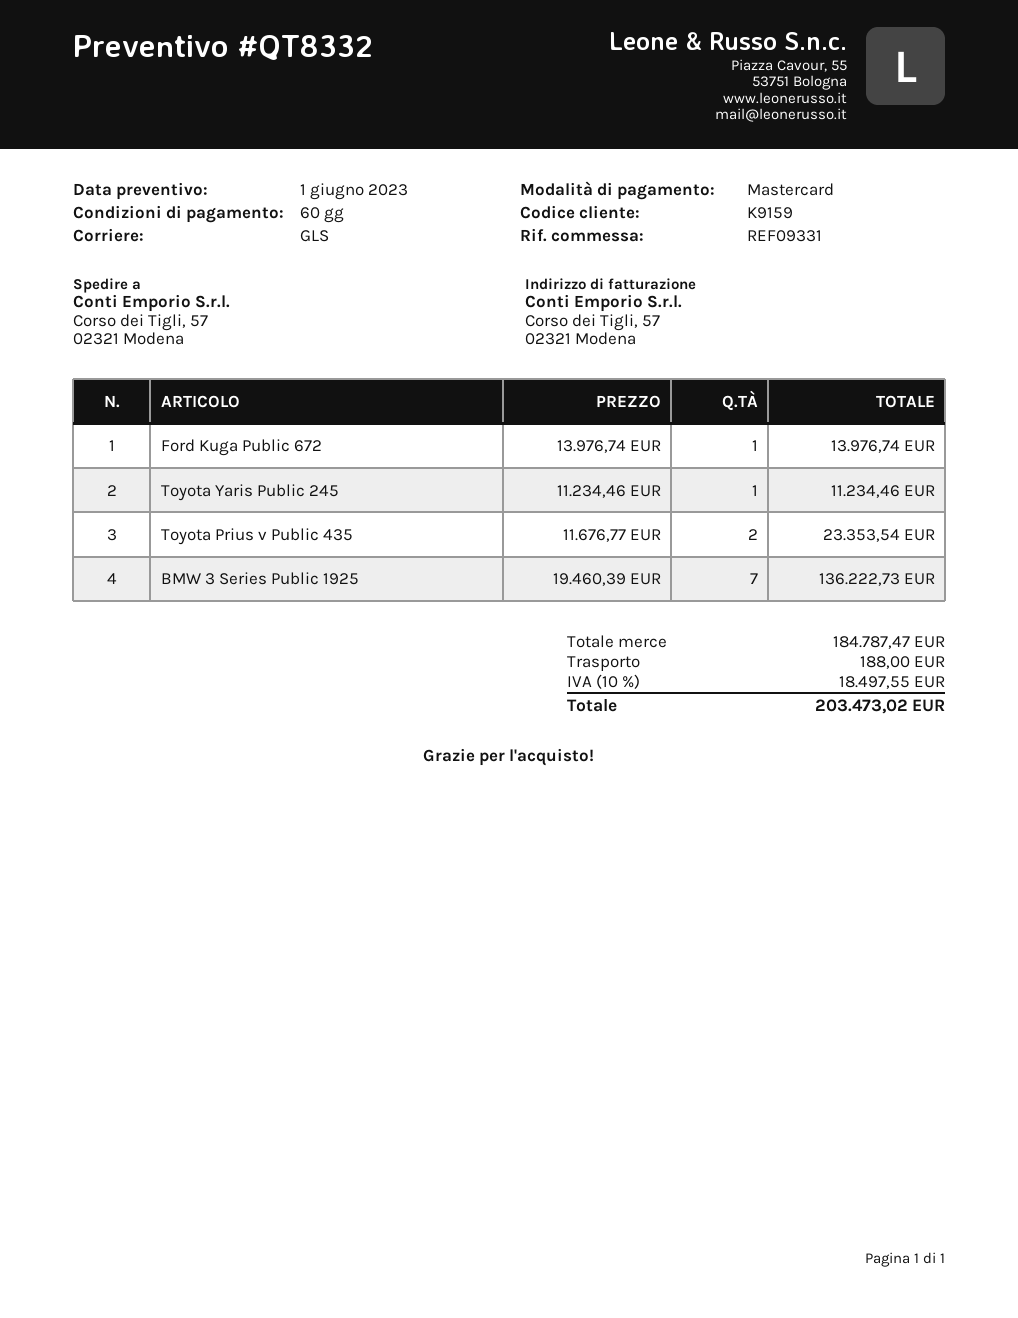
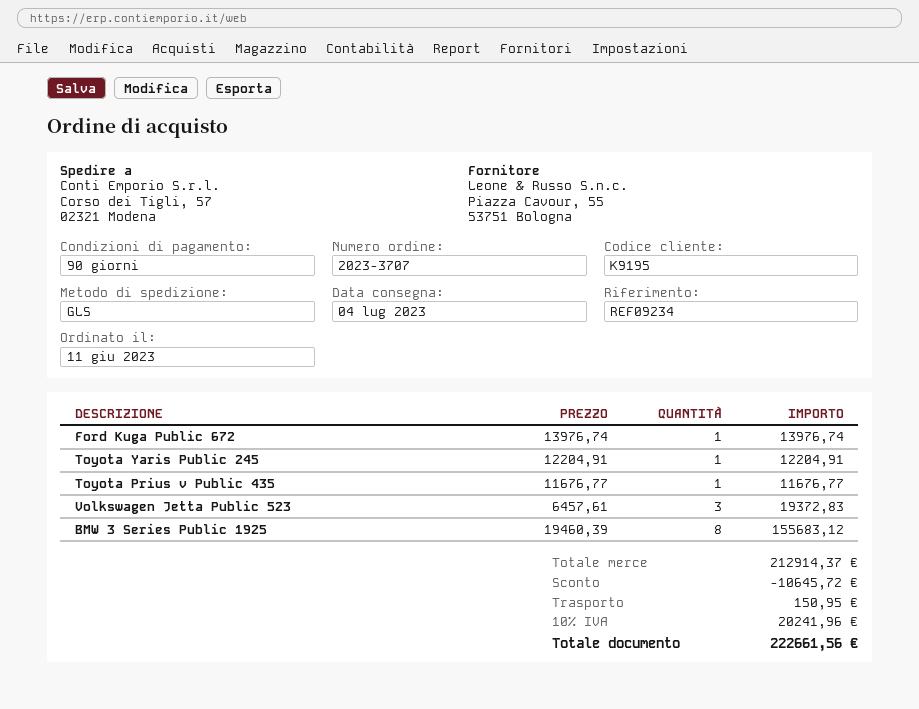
payment terms: 60 days -> 90 days
customer number: K9159 -> K9195
reference: REF09331 -> REF09234
Toyota Yaris Public 245: 1 x 11234.46 = 11234.46 -> 1 x 12204.91 = 12204.91
Toyota Prius v Public 435: 2 x 11676.77 = 23353.54 -> 1 x 11676.77 = 11676.77
BMW 3 Series Public 1925: 7 x 19460.39 = 136222.73 -> 8 x 19460.39 = 155683.12
Volkswagen Jetta Public 523: none -> 3 x 6457.61 = 19372.83
subtotal: 184787.47 -> 212914.37
discount: none -> 10645.72
shipping: 188.00 -> 150.95
tax: 10% = 18497.55 -> 10% = 20241.96
total: 203473.02 -> 222661.56

